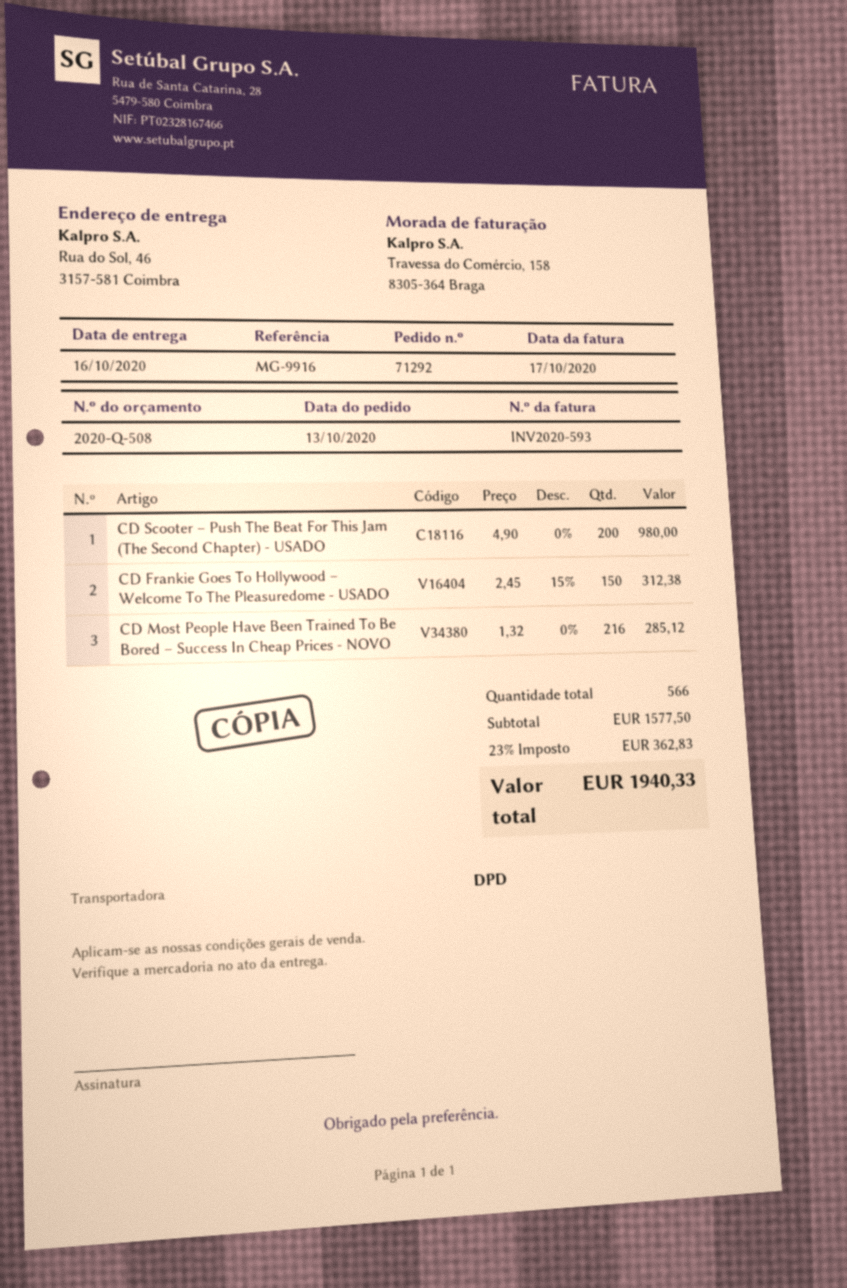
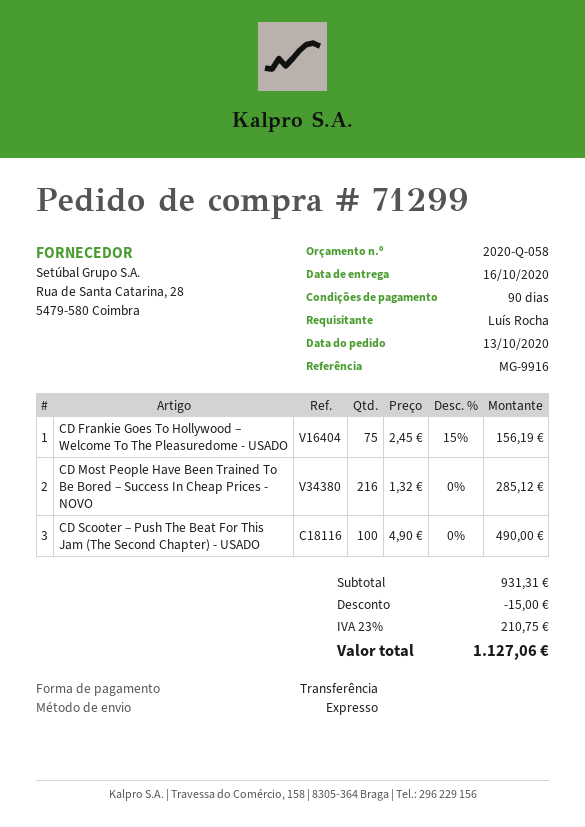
quote number: 2020-Q-508 -> 2020-Q-058
order number: 71292 -> 71299
shipping method: DPD -> express
CD Scooter – Push The Beat For This Jam (The Second Chapter) - USADO: 200 x 4.90 = 980.00 -> 100 x 4.90 = 490.00
CD Frankie Goes To Hollywood – Welcome To The Pleasuredome - USADO: 150 x 2.45 - 15% = 312.38 -> 75 x 2.45 - 15% = 156.19
subtotal: 1577.50 -> 931.31
discount: none -> 15.00
tax: 23% = 362.83 -> 23% = 210.75
total: 1940.33 -> 1127.06

